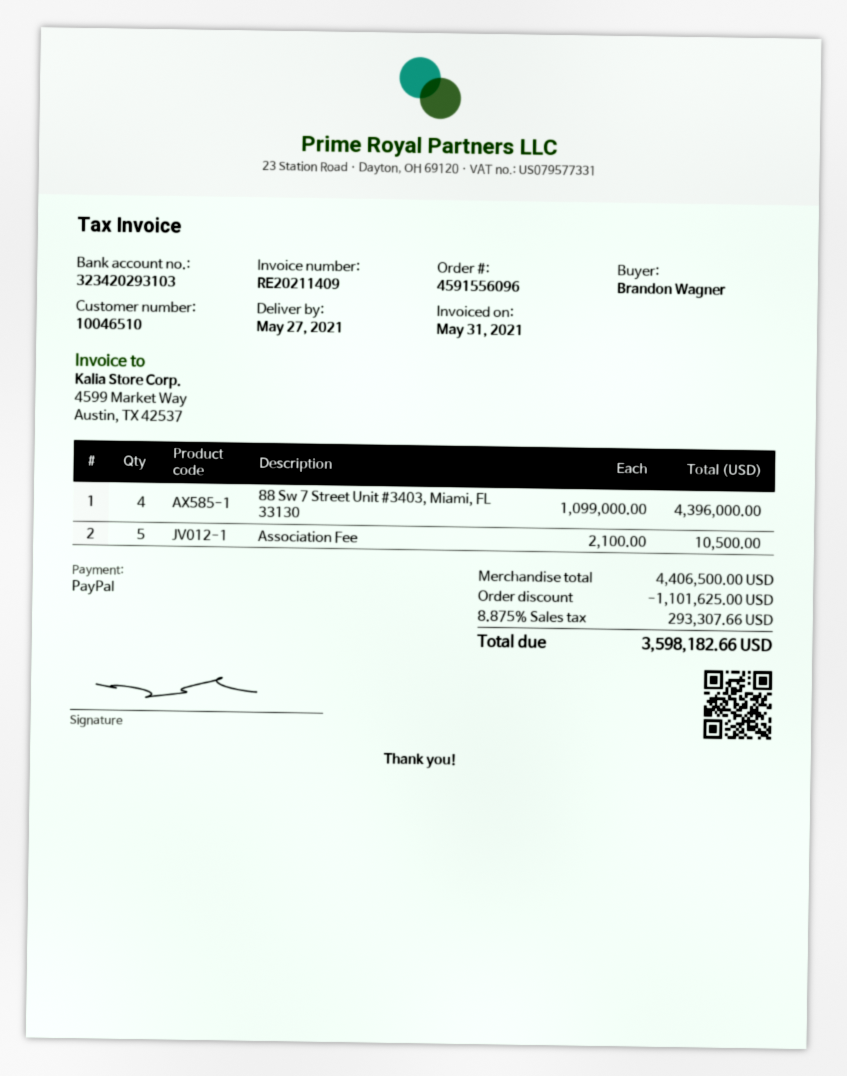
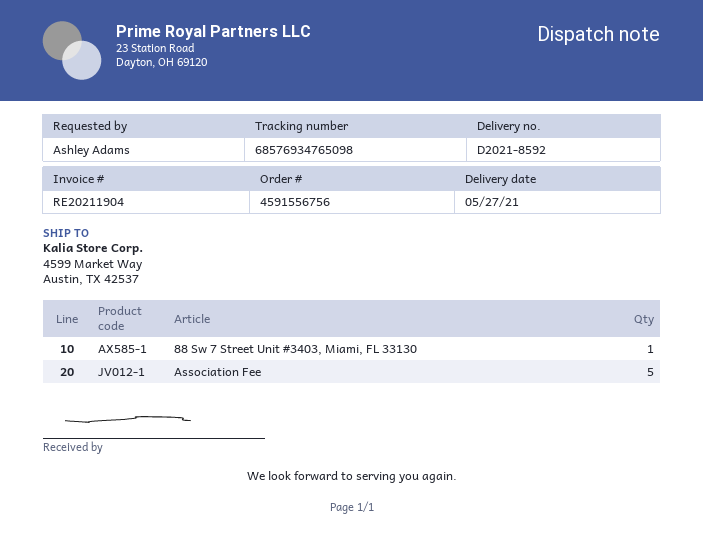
order number: 4591556096 -> 4591556756
invoice number: RE20211409 -> RE20211904
ordered by: Brandon Wagner -> Ashley Adams
88 Sw 7 Street Unit #3403, Miami, FL 33130: 4 -> 1

